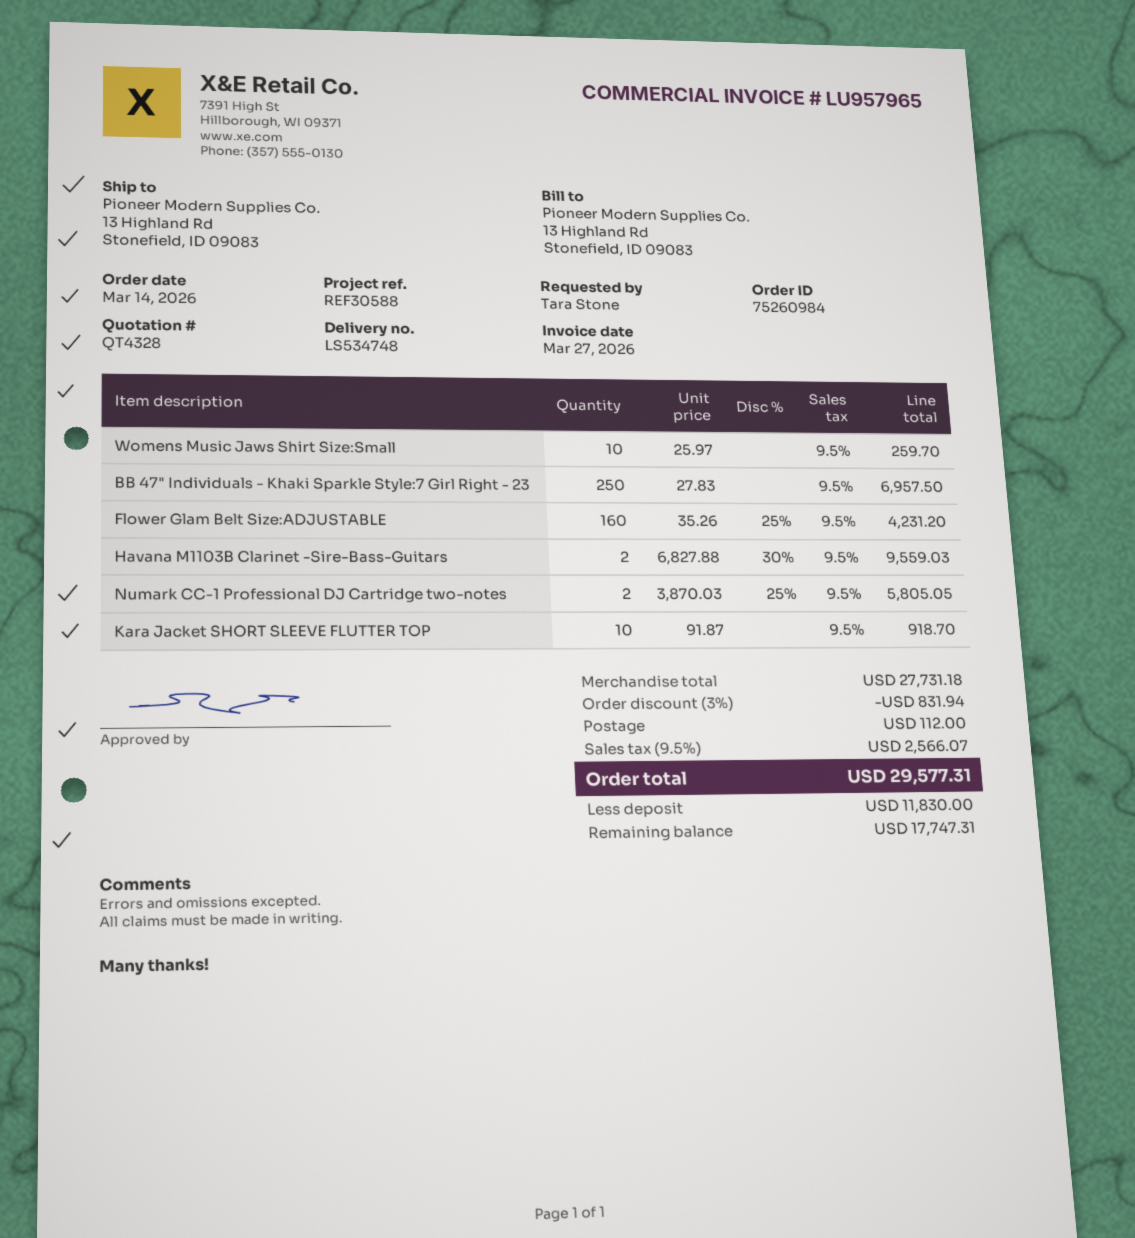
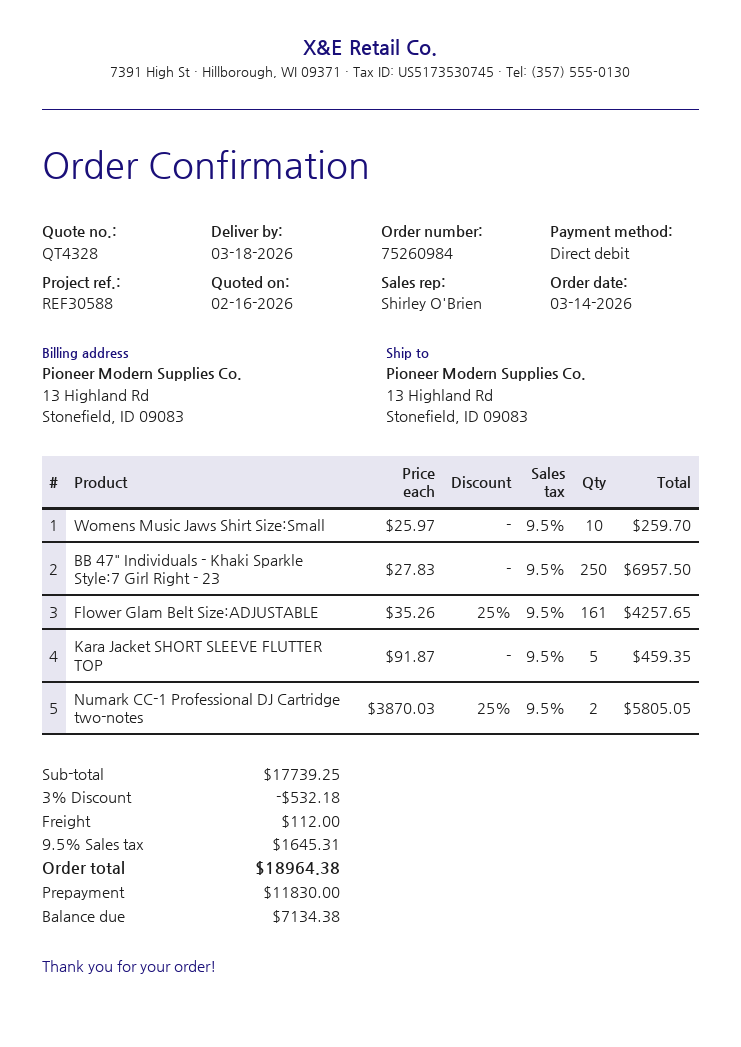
Flower Glam Belt Size:ADJUSTABLE: 160 x 35.26 - 25% = 4231.20 -> 161 x 35.26 - 25% = 4257.65
Havana M1103B Clarinet -Sire-Bass-Guitars: 2 x 6827.88 - 30% = 9559.03 -> none
Kara Jacket SHORT SLEEVE FLUTTER TOP: 10 x 91.87 = 918.70 -> 5 x 91.87 = 459.35
subtotal: 27731.18 -> 17739.25
discount: 3% = 831.94 -> 3% = 532.18
tax: 9.5% = 2566.07 -> 9.5% = 1645.31
total: 29577.31 -> 18964.38
balance: 17747.31 -> 7134.38

